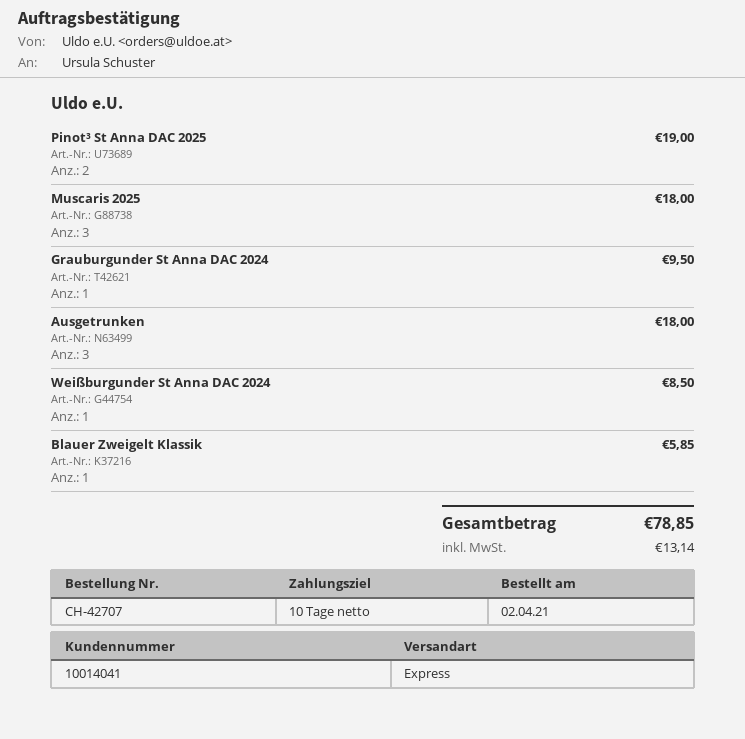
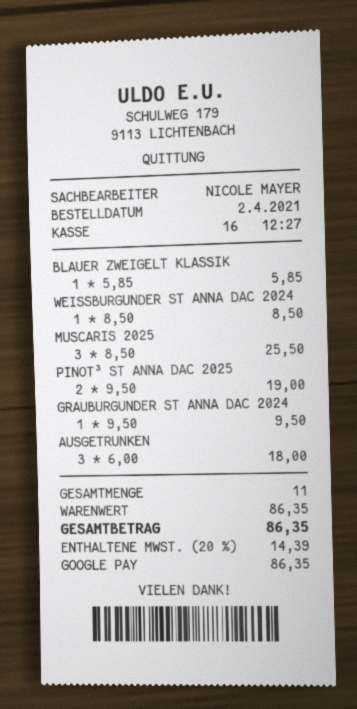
Muscaris 2025: 3 for 18.00 -> 3 for 25.50
tax: 13.14 -> 14.39
total: 78.85 -> 86.35

